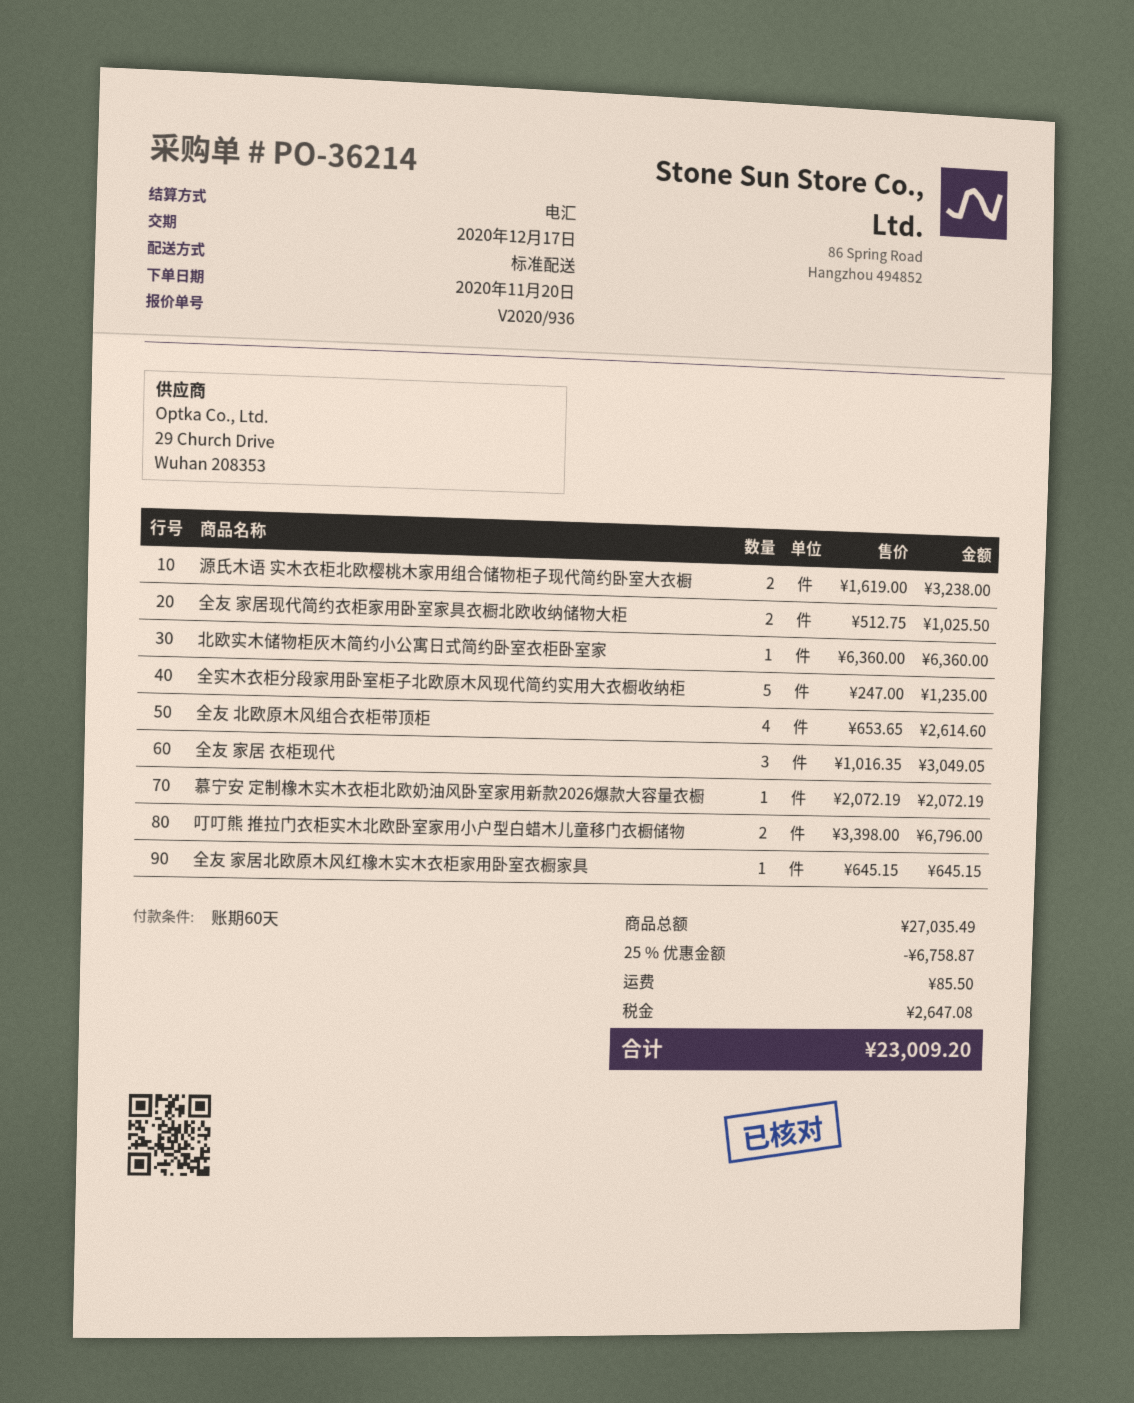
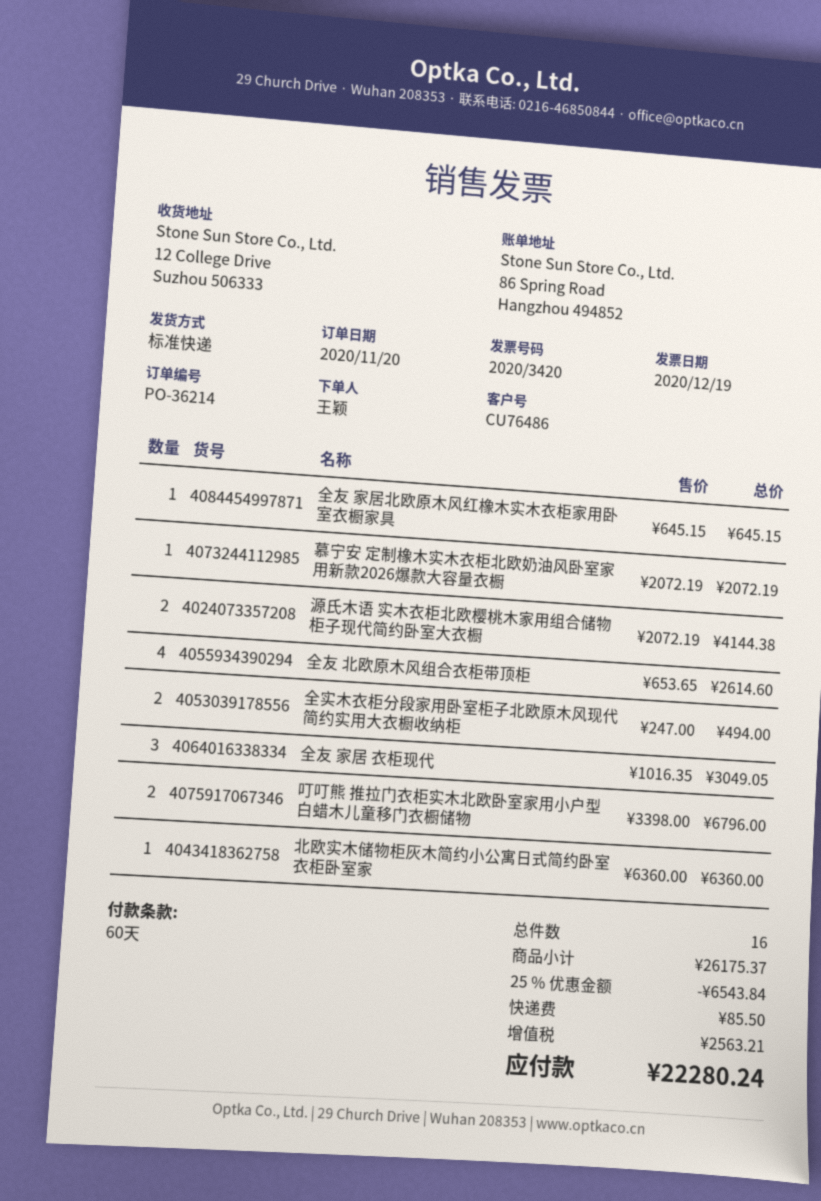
源氏木语 实木衣柜北欧樱桃木家用组合储物柜子现代简约卧室大衣橱: 2 x 1619.00 = 3238.00 -> 2 x 2072.19 = 4144.38
全友 家居现代简约衣柜家用卧室家具衣橱北欧收纳储物大柜: 2 x 512.75 = 1025.50 -> none
全实木衣柜分段家用卧室柜子北欧原木风现代简约实用大衣橱收纳柜: 5 x 247.00 = 1235.00 -> 2 x 247.00 = 494.00
subtotal: 27035.49 -> 26175.37
discount: 25% = 6758.87 -> 25% = 6543.84
tax: 2647.08 -> 2563.21
total: 23009.20 -> 22280.24

